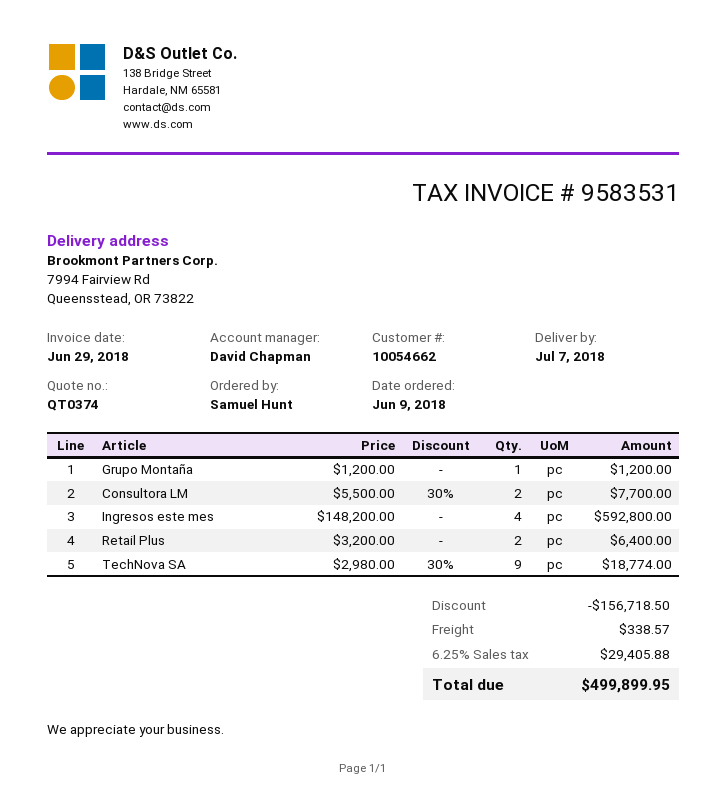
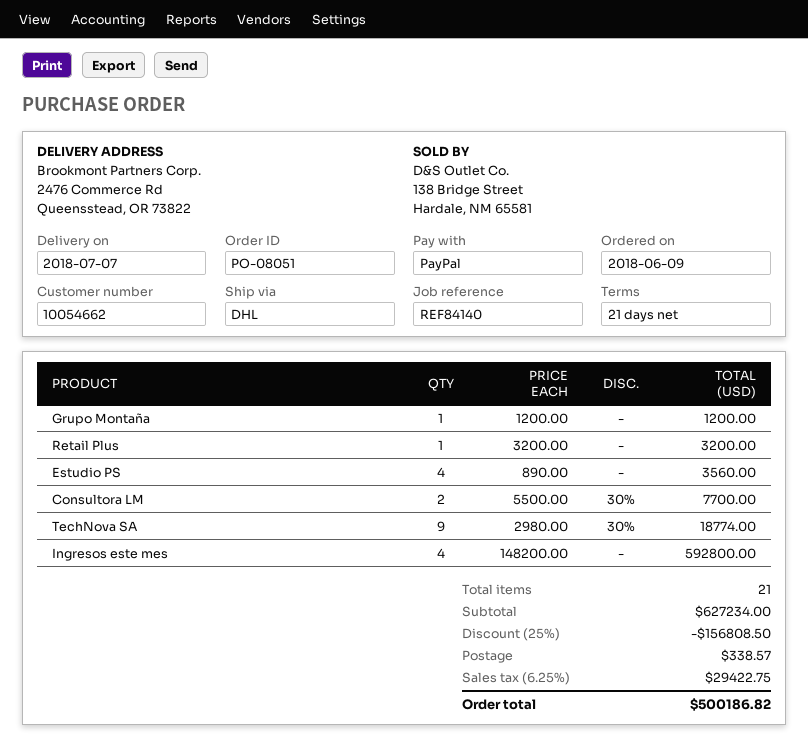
ship to: 7994 Fairview Rd, Queensstead, OR 73822 -> 2476 Commerce Rd, Queensstead, OR 73822
Retail Plus: 2 x 3200.00 = 6400.00 -> 1 x 3200.00 = 3200.00
Estudio PS: none -> 4 x 890.00 = 3560.00
discount: 156718.50 -> 156808.50
tax: 6.25% = 29405.88 -> 6.25% = 29422.75
total: 499899.95 -> 500186.82

